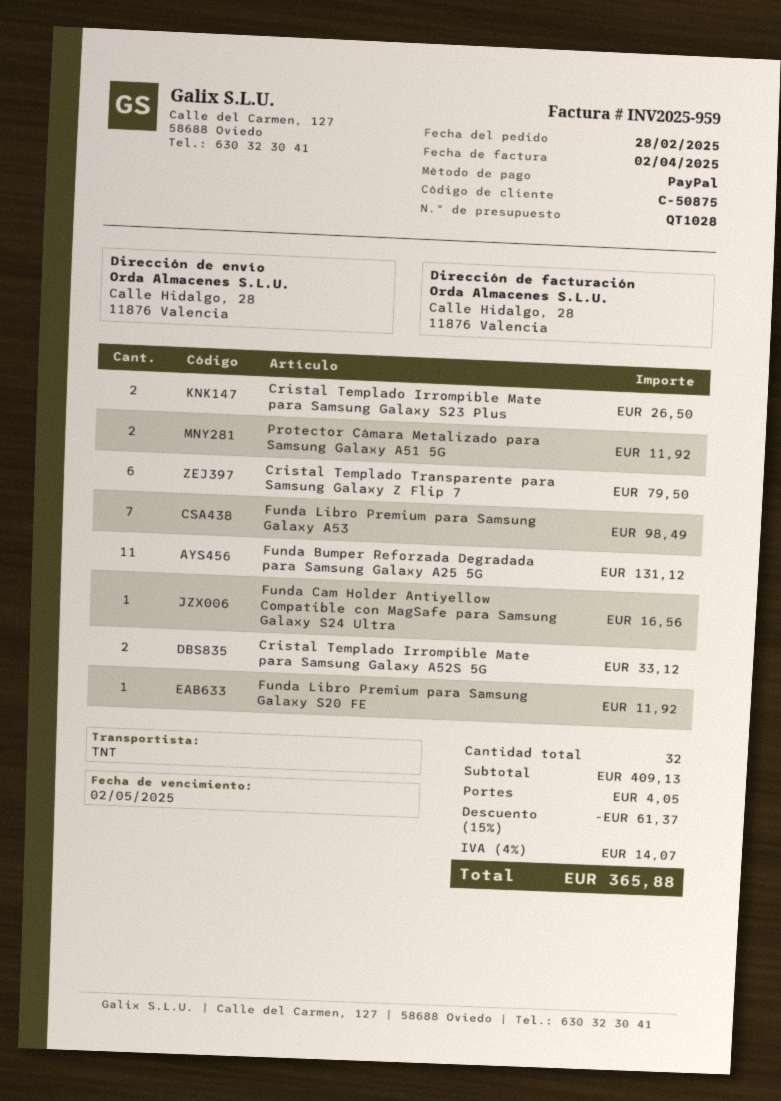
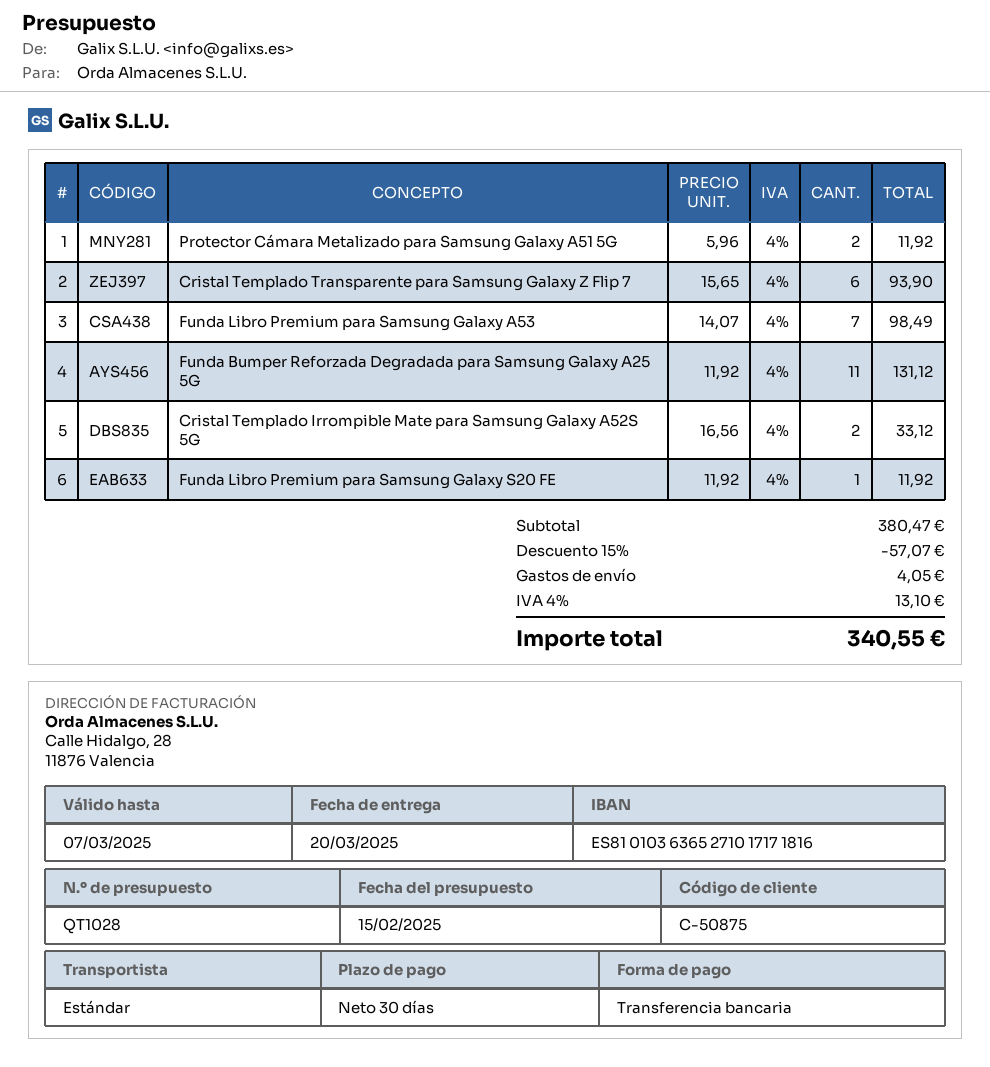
payment method: PayPal -> bank transfer
shipping method: TNT -> standard
Cristal Templado Irrompible Mate para Samsung Galaxy S23 Plus: 2 for 26.50 -> none
Cristal Templado Transparente para Samsung Galaxy Z Flip 7: 6 for 79.50 -> 6 for 93.90
Funda Cam Holder Antiyellow Compatible con MagSafe para Samsung Galaxy S24 Ultra: 1 for 16.56 -> none
subtotal: 409.13 -> 380.47
discount: 15% = 61.37 -> 15% = 57.07
tax: 4% = 14.07 -> 4% = 13.10
total: 365.88 -> 340.55

